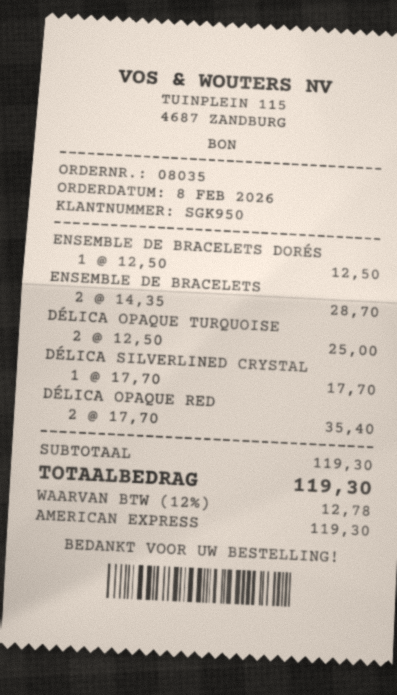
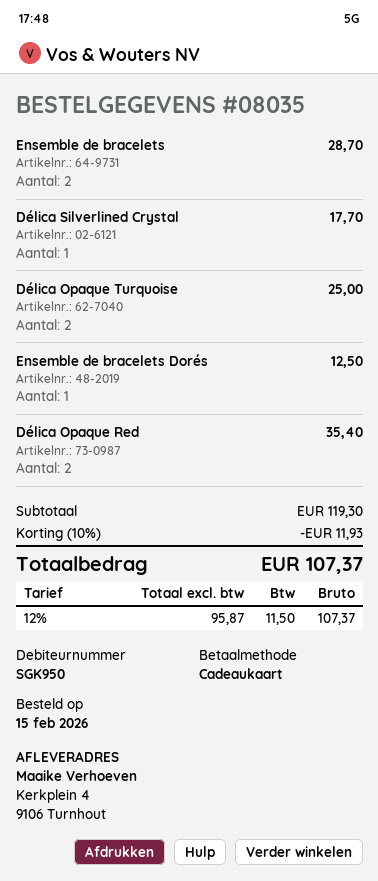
order date: 2026-02-08 -> 2026-02-15
payment method: American Express -> gift card
discount: none -> 10% = 11.93
tax: 12% = 12.78 -> 12% = 11.50
total: 119.30 -> 107.37

